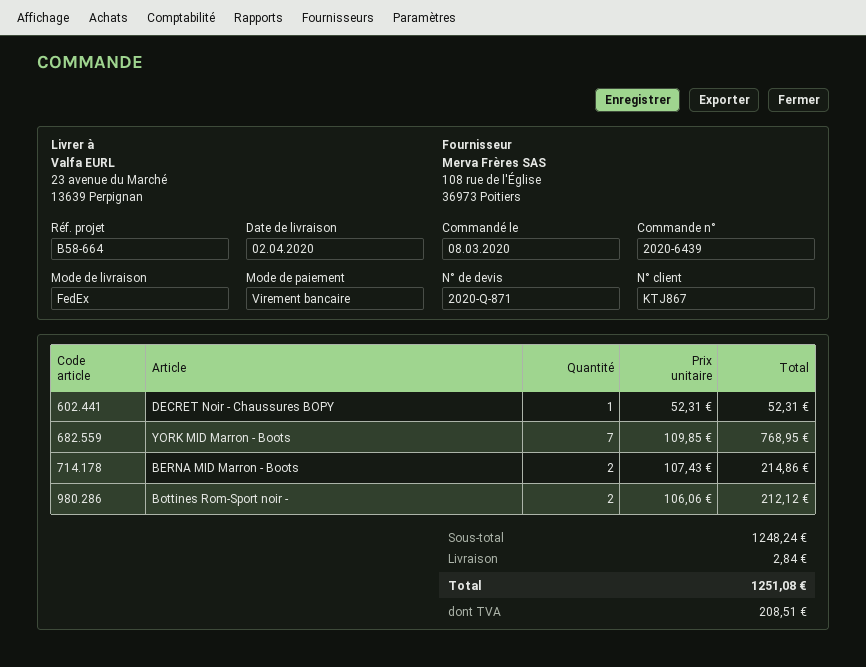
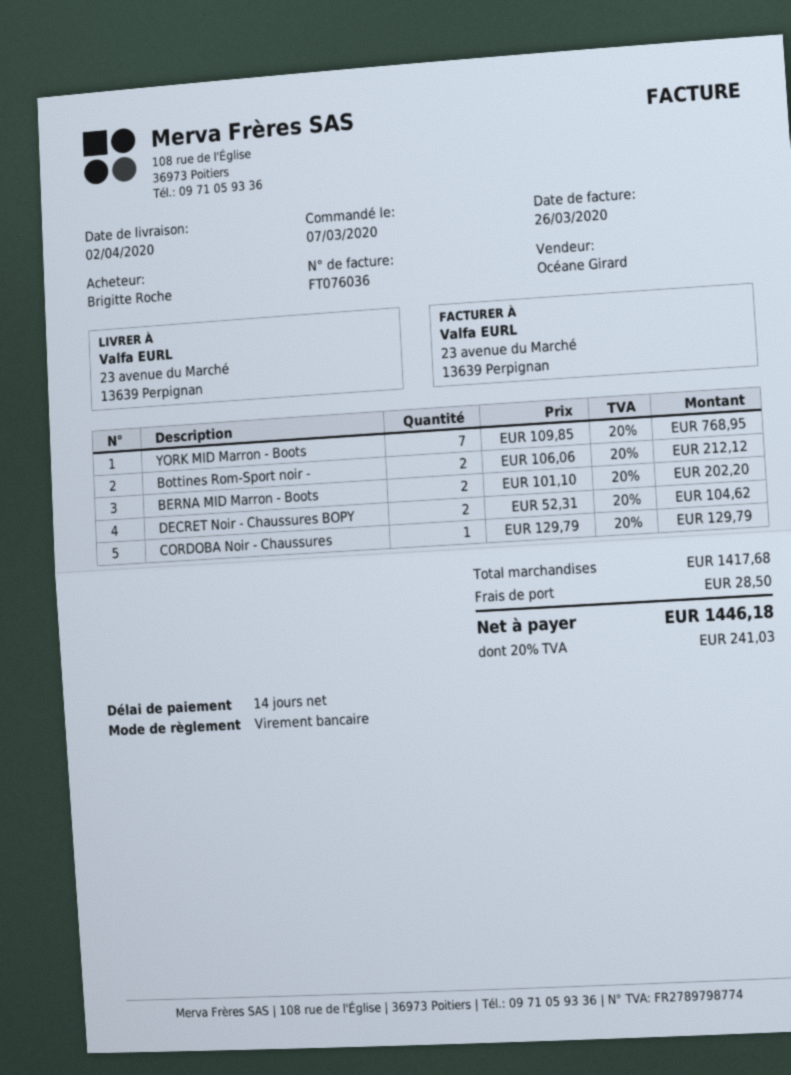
order date: 2020-03-08 -> 2020-03-07
DECRET Noir - Chaussures BOPY: 1 x 52.31 = 52.31 -> 2 x 52.31 = 104.62
BERNA MID Marron - Boots: 2 x 107.43 = 214.86 -> 2 x 101.10 = 202.20
CORDOBA Noir - Chaussures: none -> 1 x 129.79 = 129.79
subtotal: 1248.24 -> 1417.68
shipping: 2.84 -> 28.50
tax: 208.51 -> 241.03
total: 1251.08 -> 1446.18

